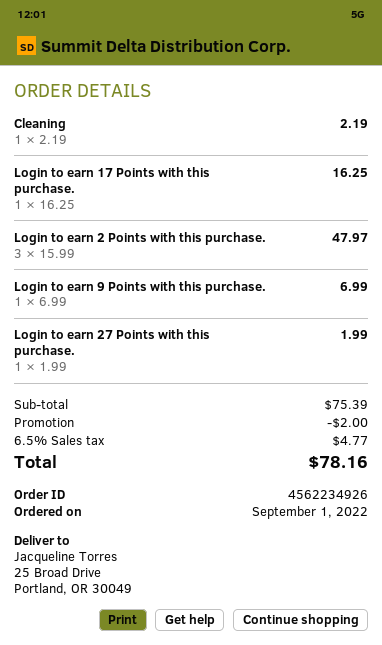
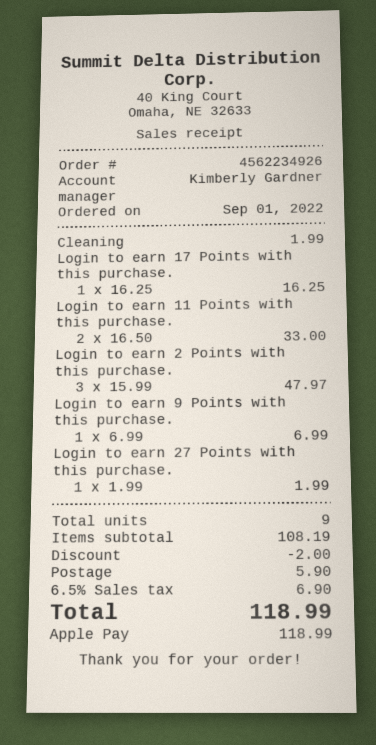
Cleaning: 1 x 2.19 = 2.19 -> 1 x 1.99 = 1.99
Login to earn 11 Points with this purchase.: none -> 2 x 16.50 = 33.00
subtotal: 75.39 -> 108.19
shipping: none -> 5.90
tax: 6.5% = 4.77 -> 6.5% = 6.90
total: 78.16 -> 118.99

